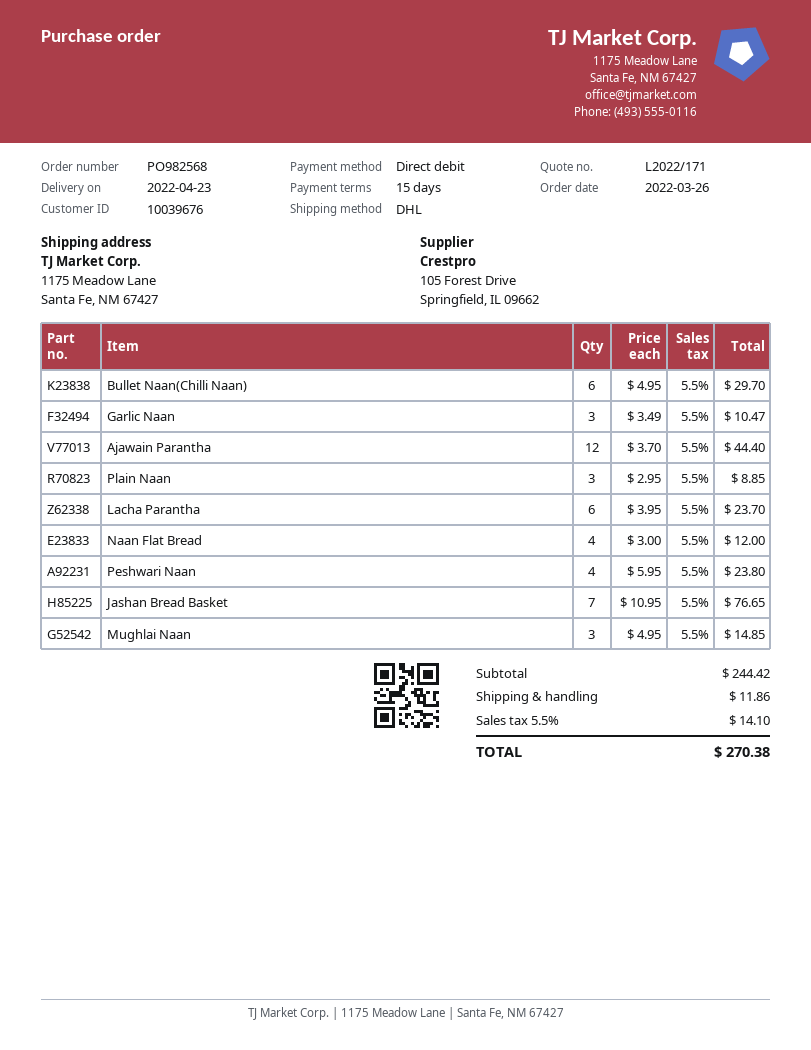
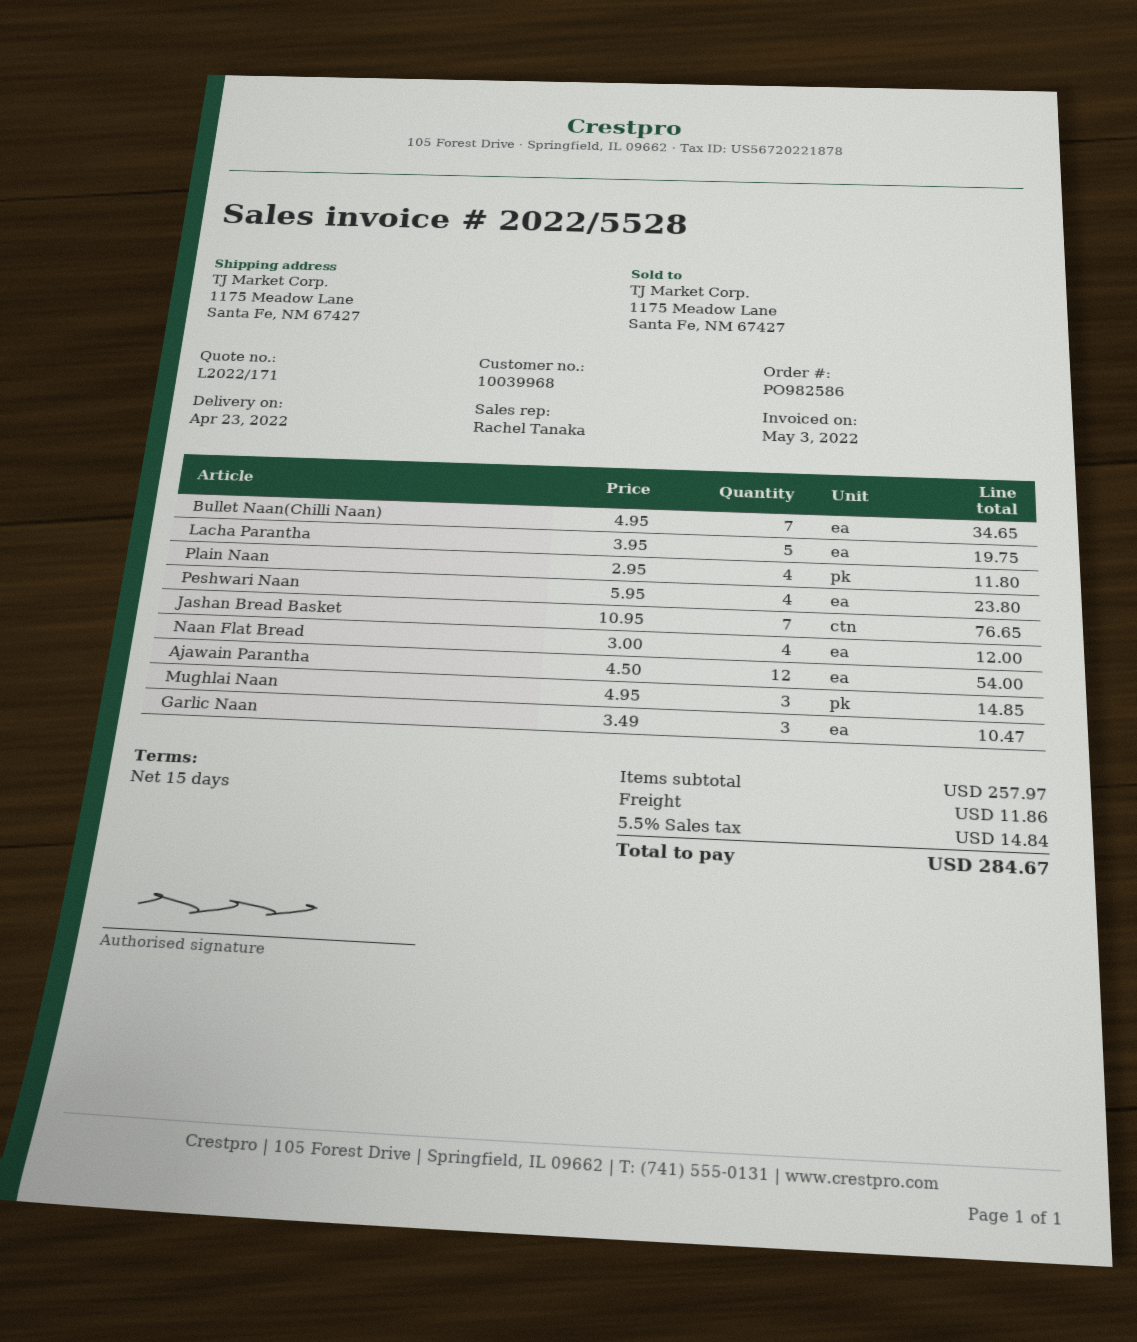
order number: PO982568 -> PO982586
customer number: 10039676 -> 10039968
Bullet Naan(Chilli Naan): 6 x 4.95 = 29.70 -> 7 x 4.95 = 34.65
Ajawain Parantha: 12 x 3.70 = 44.40 -> 12 x 4.50 = 54.00
Plain Naan: 3 x 2.95 = 8.85 -> 4 x 2.95 = 11.80
Lacha Parantha: 6 x 3.95 = 23.70 -> 5 x 3.95 = 19.75
subtotal: 244.42 -> 257.97
tax: 5.5% = 14.10 -> 5.5% = 14.84
total: 270.38 -> 284.67

